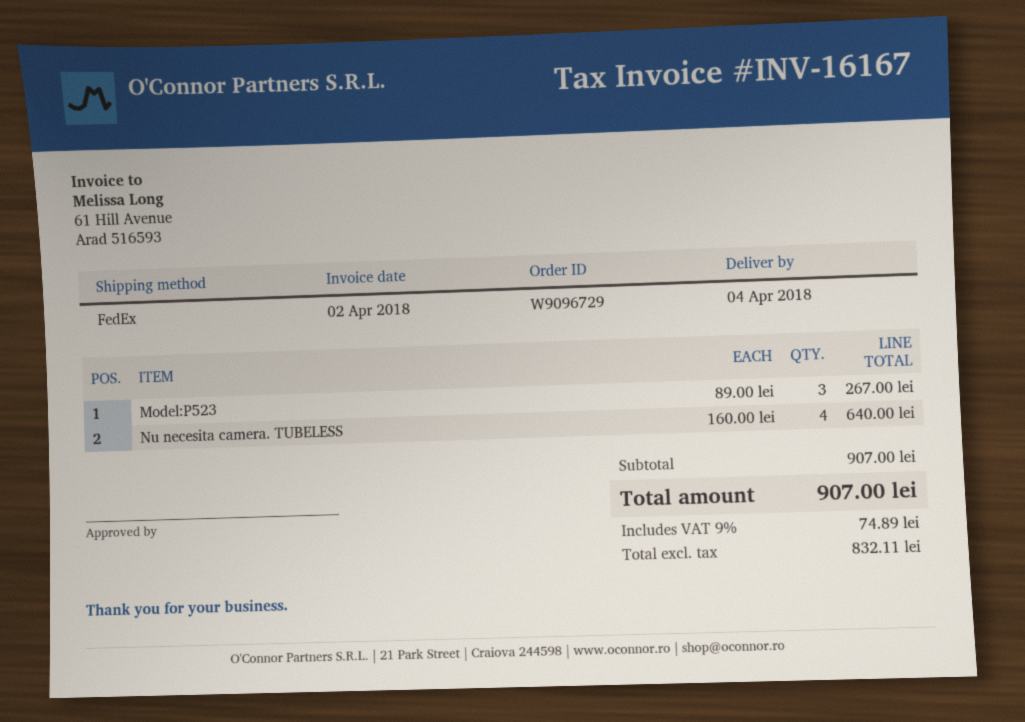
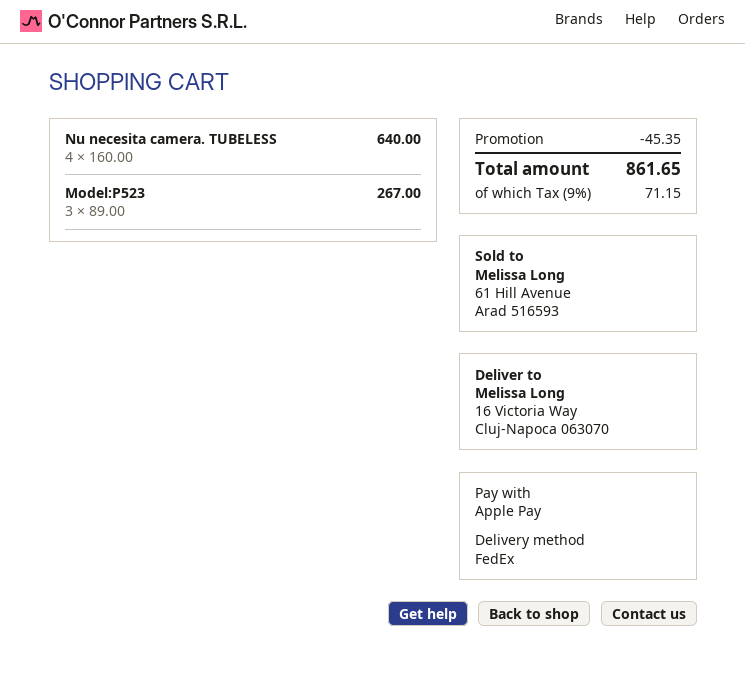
discount: none -> 45.35
tax: 9% = 74.89 -> 9% = 71.15
total: 907.00 -> 861.65

